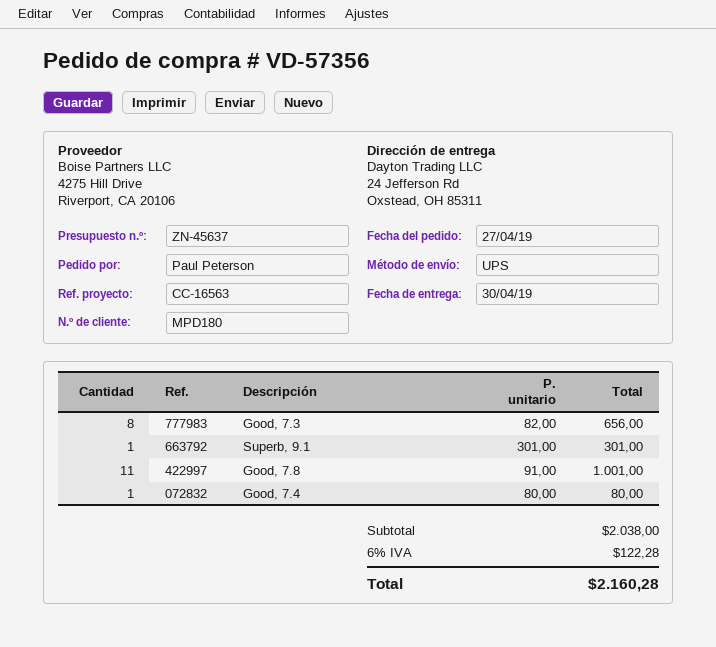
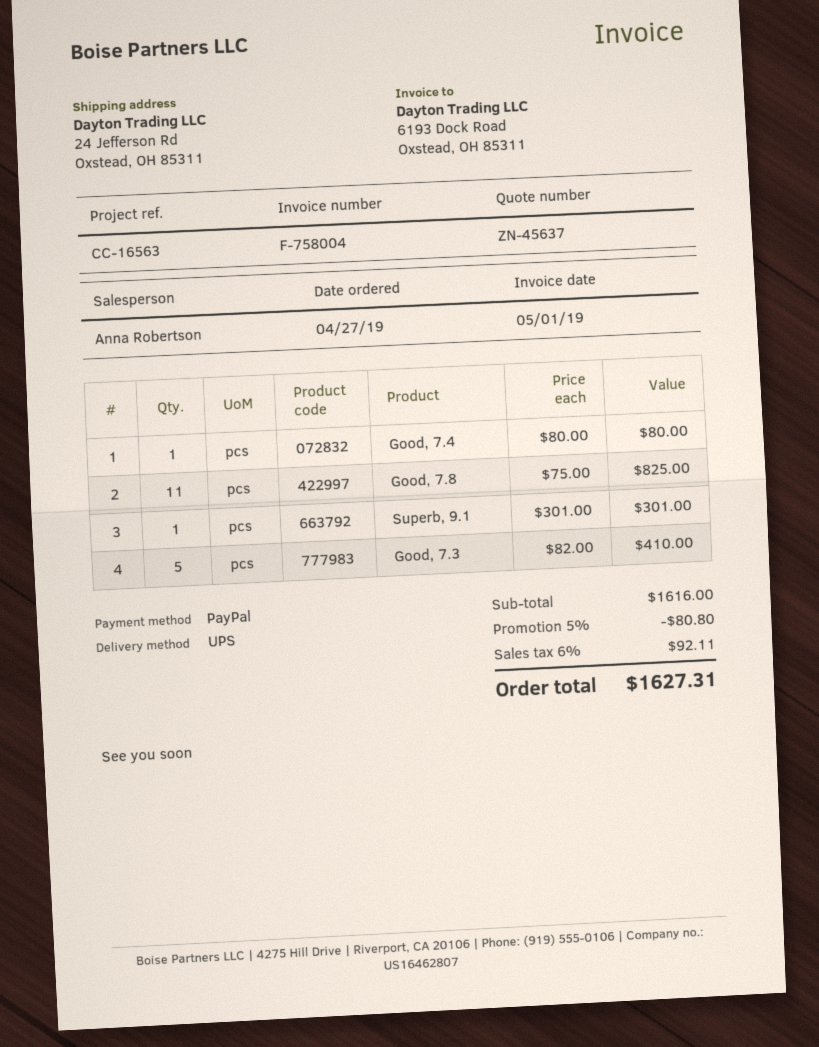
Good, 7.3: 8 x 82.00 = 656.00 -> 5 x 82.00 = 410.00
Good, 7.8: 11 x 91.00 = 1001.00 -> 11 x 75.00 = 825.00
subtotal: 2038.00 -> 1616.00
discount: none -> 5% = 80.80
tax: 6% = 122.28 -> 6% = 92.11
total: 2160.28 -> 1627.31

